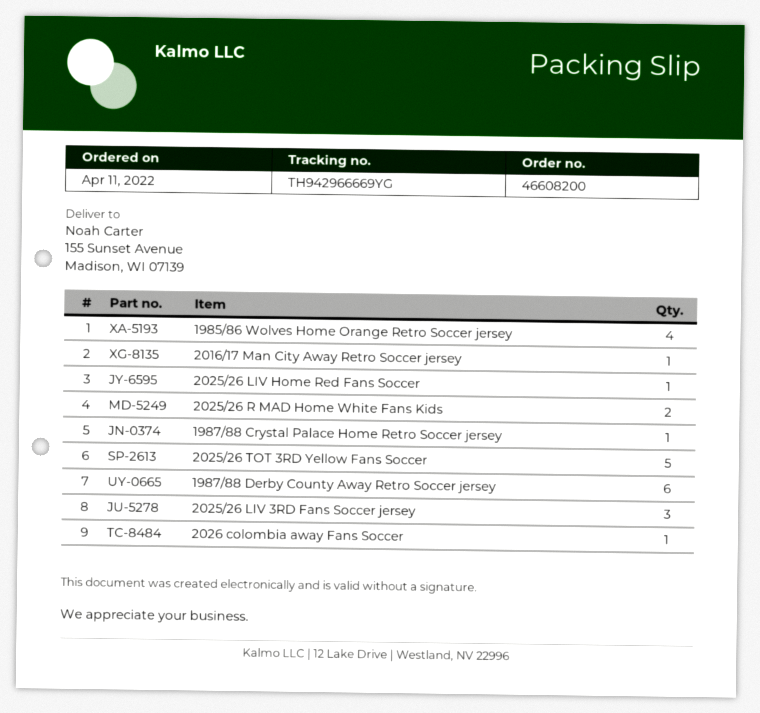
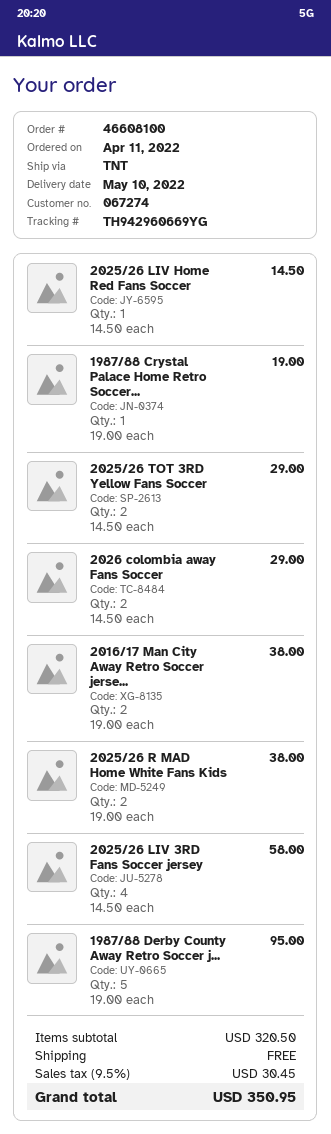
order number: 46608200 -> 46608100
tracking number: TH942966669YG -> TH942960669YG
1985/86 Wolves Home Orange Retro Soccer jersey: 4 -> none
2016/17 Man City Away Retro Soccer jersey: 1 -> 2
2025/26 TOT 3RD Yellow Fans Soccer: 5 -> 2
1987/88 Derby County Away Retro Soccer jersey: 6 -> 5
2025/26 LIV 3RD Fans Soccer jersey: 3 -> 4
2026 colombia away Fans Soccer: 1 -> 2

